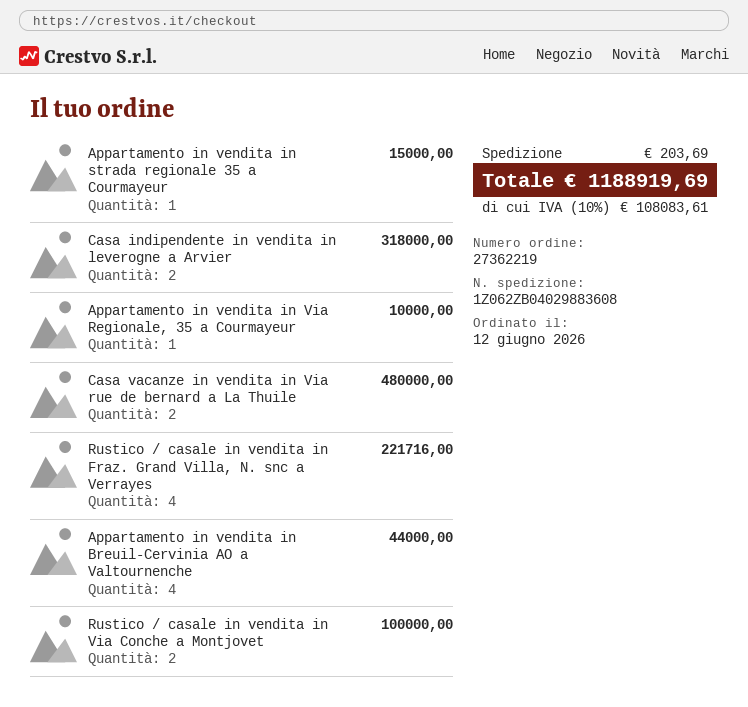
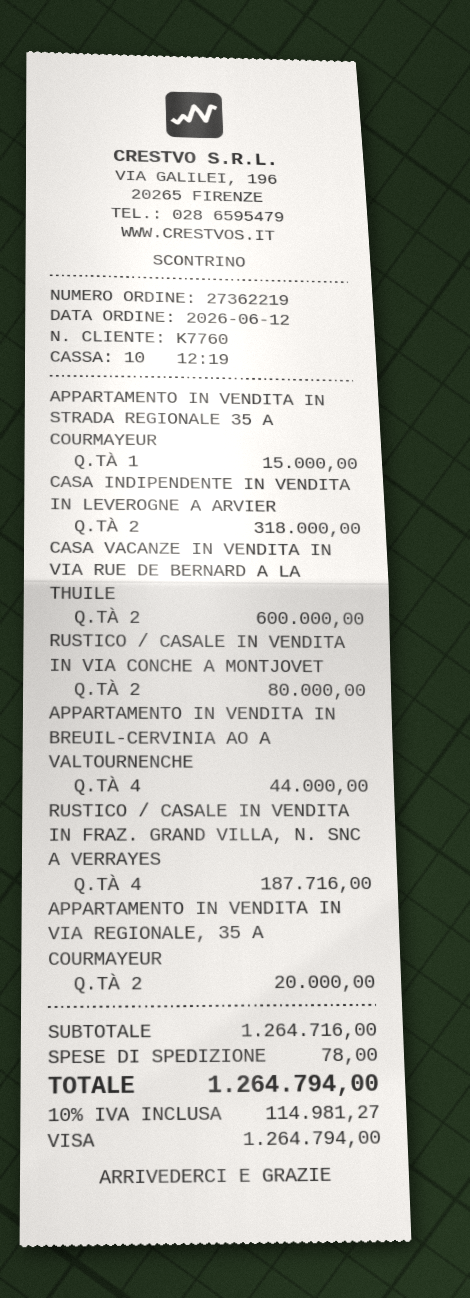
Appartamento in vendita in Via Regionale, 35 a Courmayeur: 1 for 10000.00 -> 2 for 20000.00
Casa vacanze in vendita in Via rue de bernard a La Thuile: 2 for 480000.00 -> 2 for 600000.00
Rustico / casale in vendita in Fraz. Grand Villa, N. snc a Verrayes: 4 for 221716.00 -> 4 for 187716.00
Rustico / casale in vendita in Via Conche a Montjovet: 2 for 100000.00 -> 2 for 80000.00
shipping: 203.69 -> 78.00
tax: 10% = 108083.61 -> 10% = 114981.27
total: 1188919.69 -> 1264794.00

